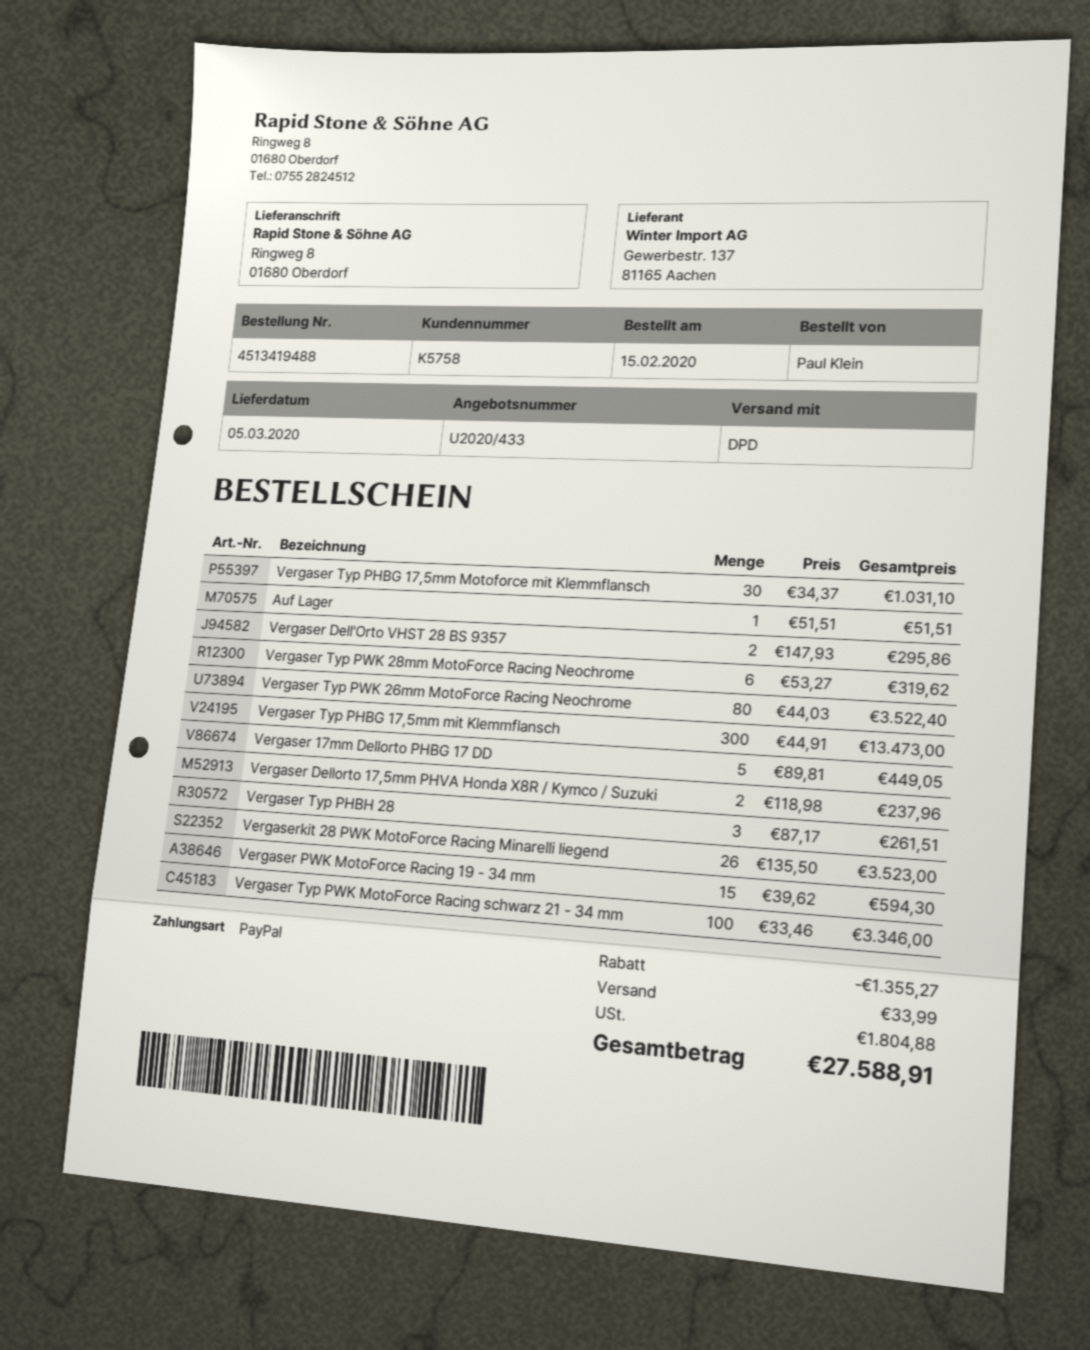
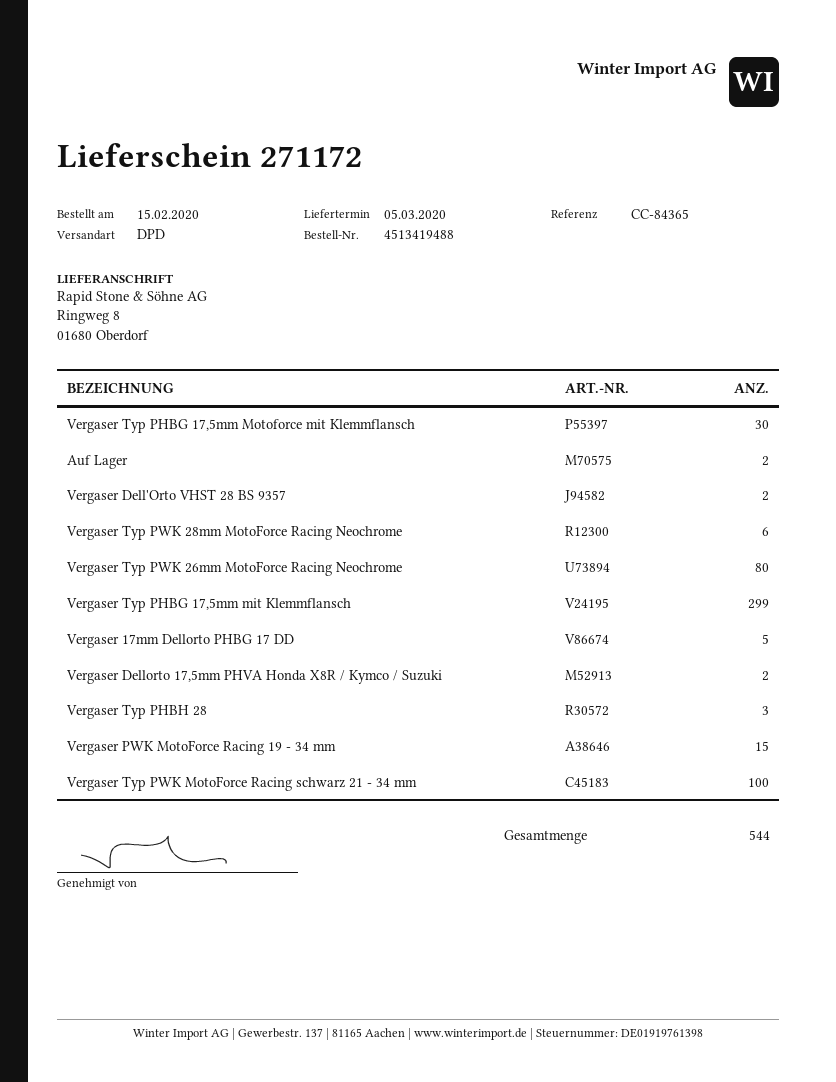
Auf Lager: 1 -> 2
Vergaser Typ PHBG 17,5mm mit Klemmflansch: 300 -> 299
Vergaserkit 28 PWK MotoForce Racing Minarelli liegend: 26 -> none

